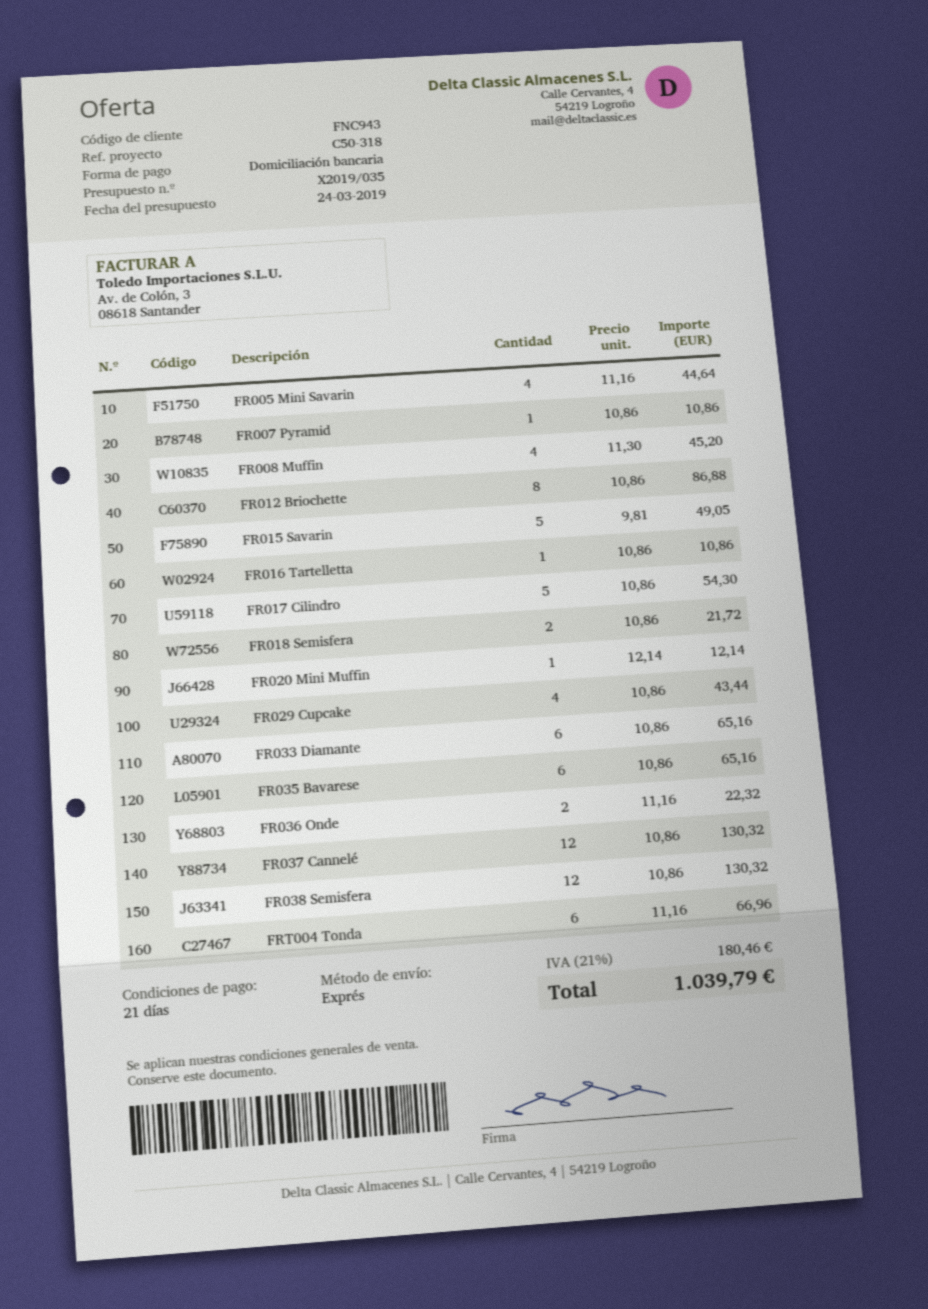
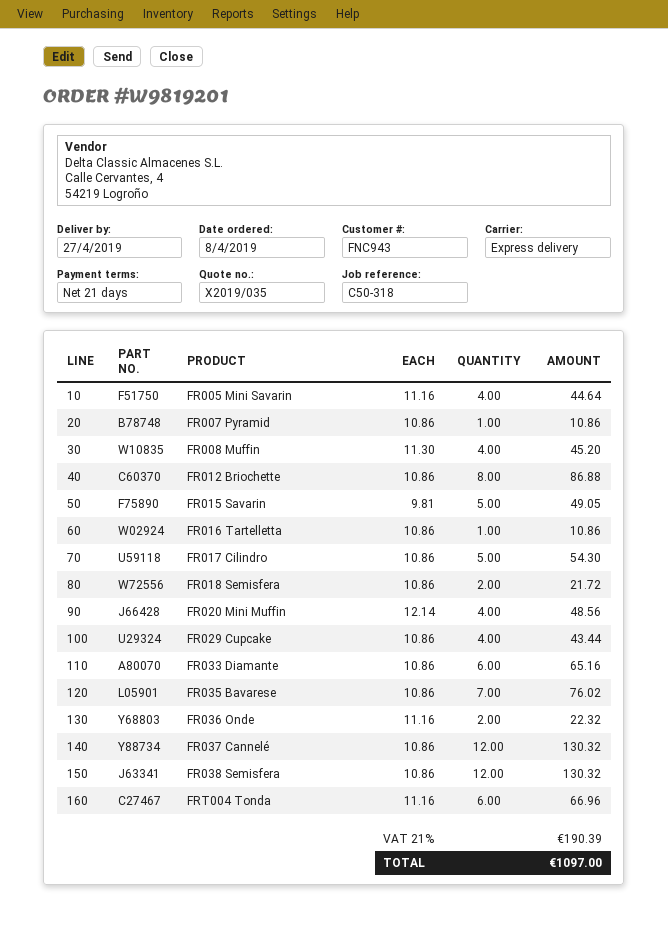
FR020 Mini Muffin: 1 x 12.14 = 12.14 -> 4 x 12.14 = 48.56
FR035 Bavarese: 6 x 10.86 = 65.16 -> 7 x 10.86 = 76.02
tax: 21% = 180.46 -> 21% = 190.39
total: 1039.79 -> 1097.00

